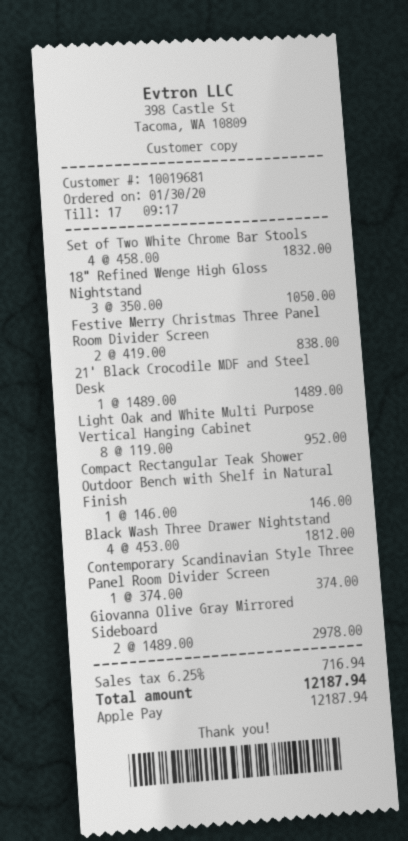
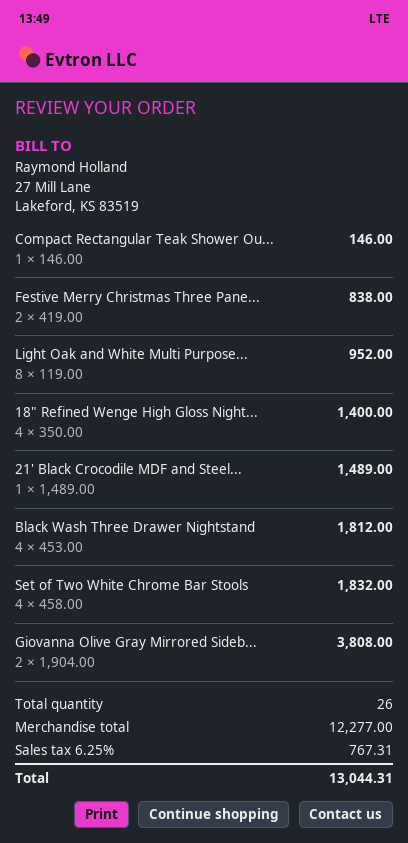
18" Refined Wenge High Gloss Nightstand: 3 x 350.00 = 1050.00 -> 4 x 350.00 = 1400.00
Contemporary Scandinavian Style Three Panel Room Divider Screen: 1 x 374.00 = 374.00 -> none
Giovanna Olive Gray Mirrored Sideboard: 2 x 1489.00 = 2978.00 -> 2 x 1904.00 = 3808.00
tax: 6.25% = 716.94 -> 6.25% = 767.31
total: 12187.94 -> 13044.31

